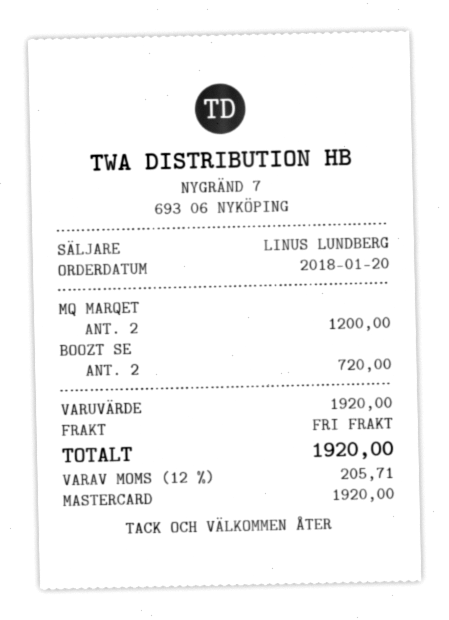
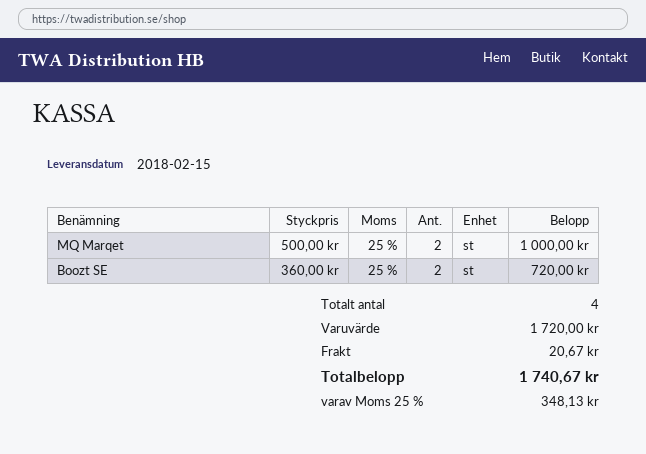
MQ MARQET: 2 for 1200.00 -> 2 for 1000.00
subtotal: 1920.00 -> 1720.00
shipping: 0.00 -> 20.67
tax: 12% = 205.71 -> 25% = 348.13
total: 1920.00 -> 1740.67

